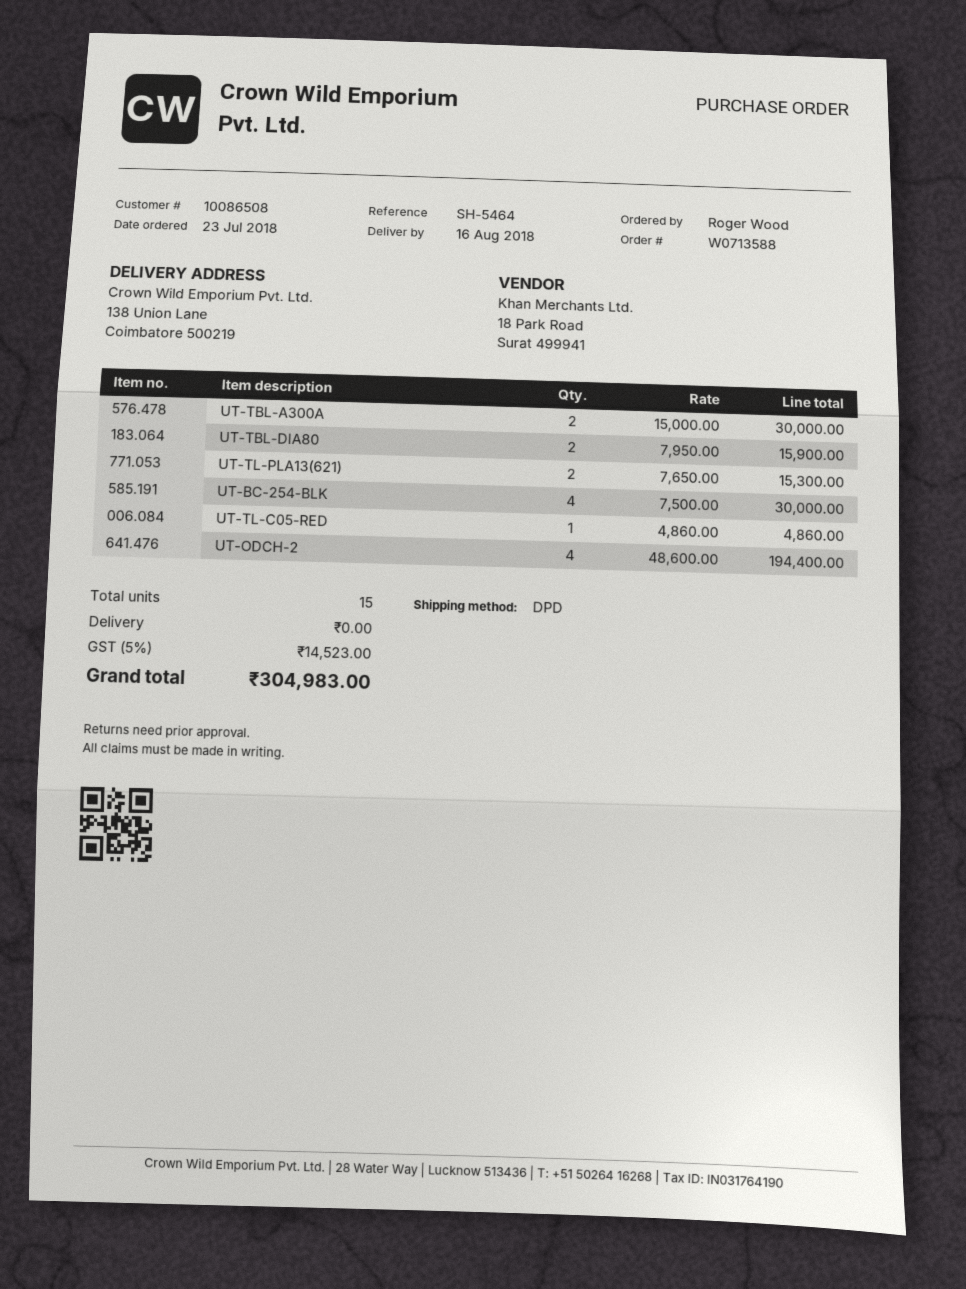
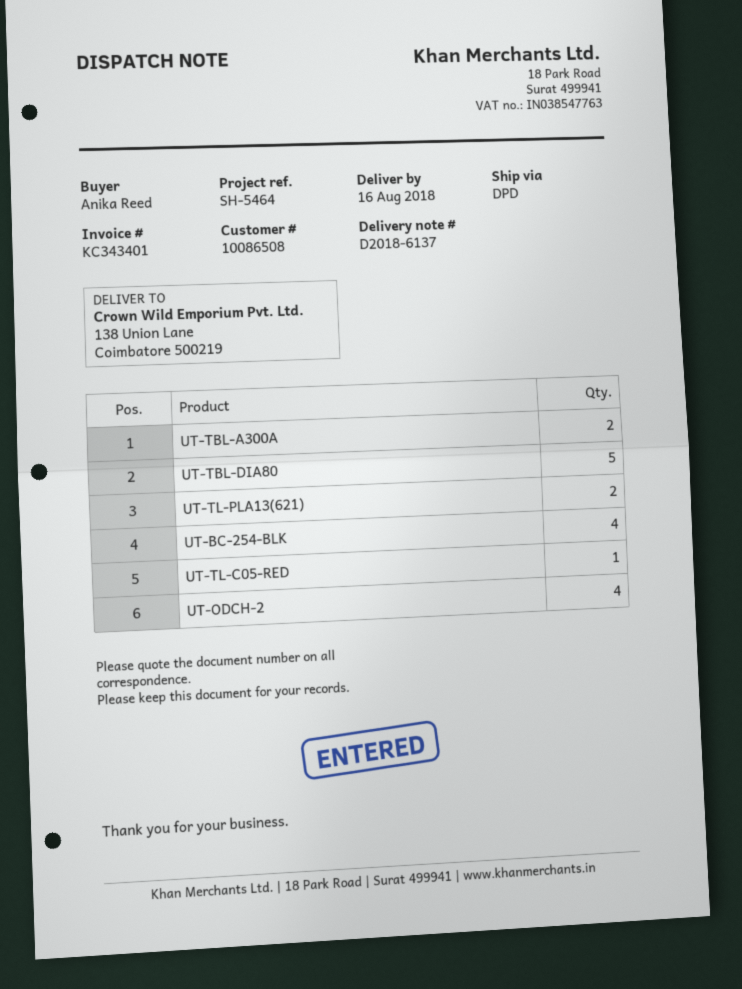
ordered by: Roger Wood -> Anika Reed
UT-TBL-DIA80: 2 -> 5

